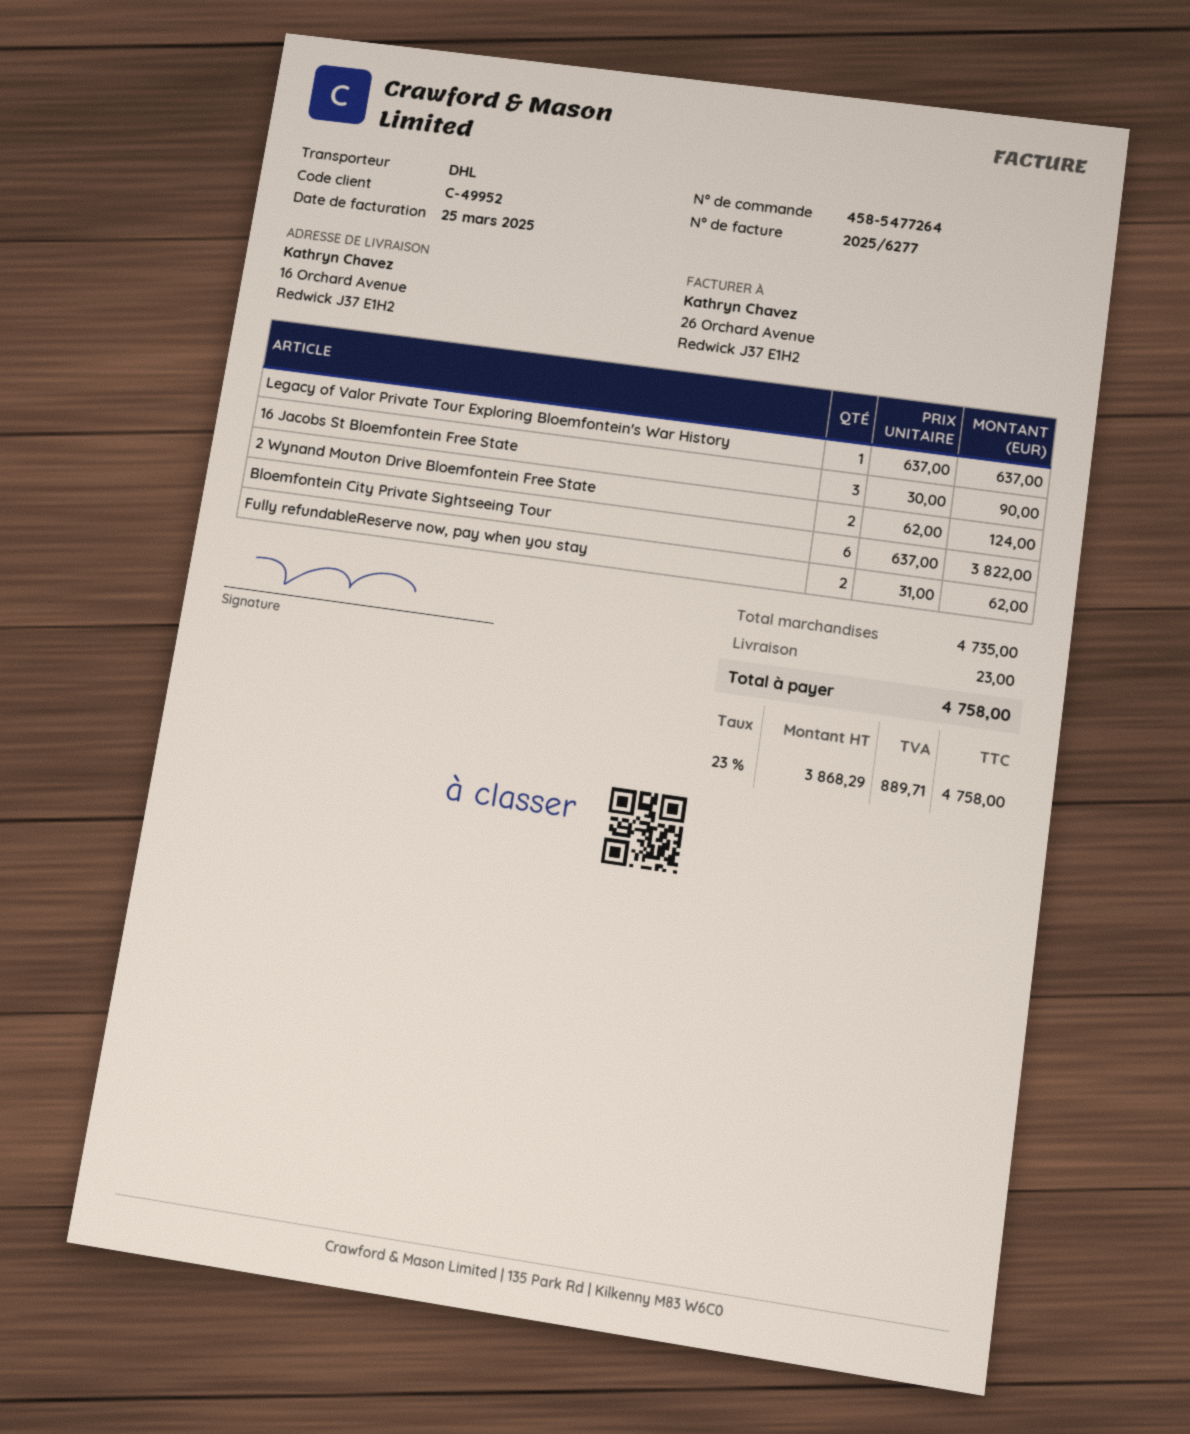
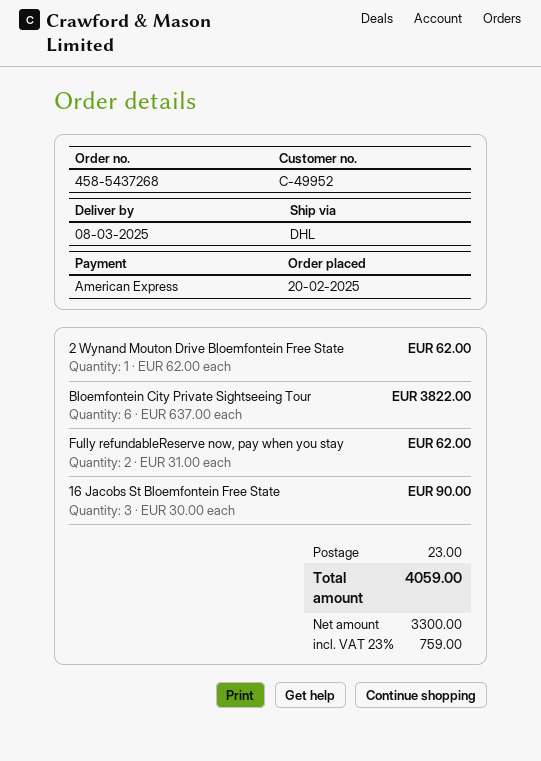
order number: 458-5477264 -> 458-5437268
Legacy of Valor Private Tour Exploring Bloemfontein's War History: 1 x 637.00 = 637.00 -> none
2 Wynand Mouton Drive Bloemfontein Free State: 2 x 62.00 = 124.00 -> 1 x 62.00 = 62.00
net: 3868.29 -> 3300.00
tax: 23% = 889.71 -> 23% = 759.00
total: 4758.00 -> 4059.00

